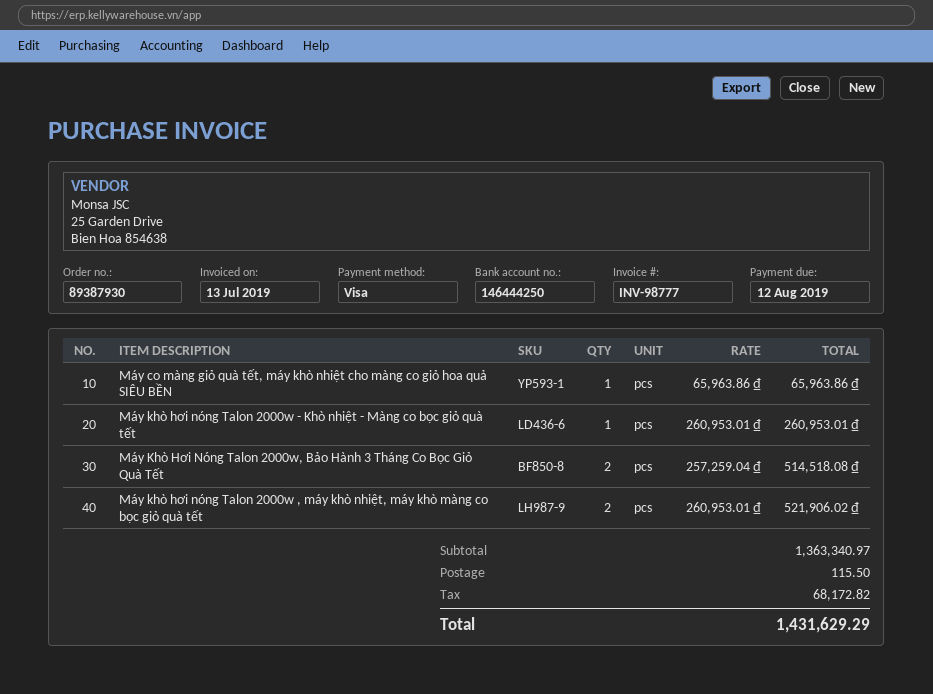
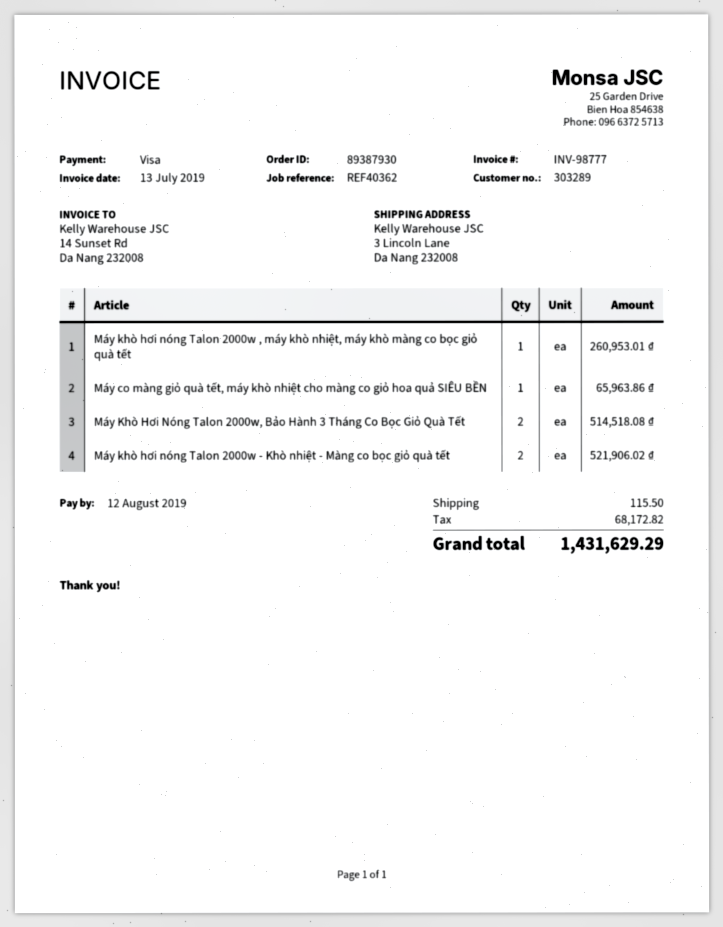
Máy khò hơi nóng Talon 2000w - Khò nhiệt - Màng co bọc giỏ quà tết: 1 for 260953.01 -> 2 for 521906.02
Máy khò hơi nóng Talon 2000w , máy khò nhiệt, máy khò màng co bọc giỏ quà tết: 2 for 521906.02 -> 1 for 260953.01

